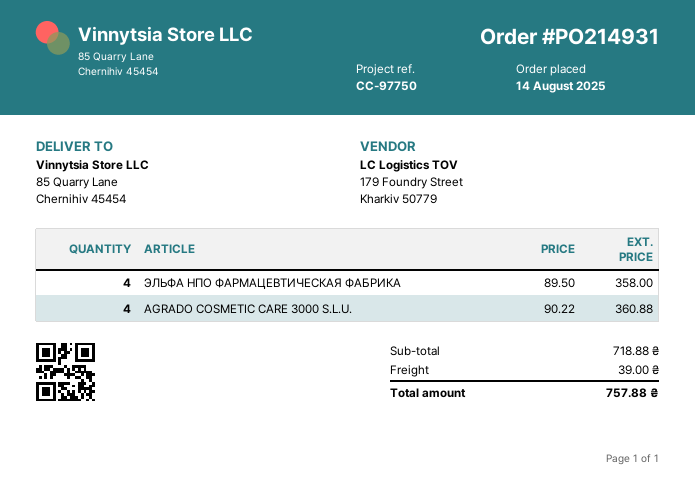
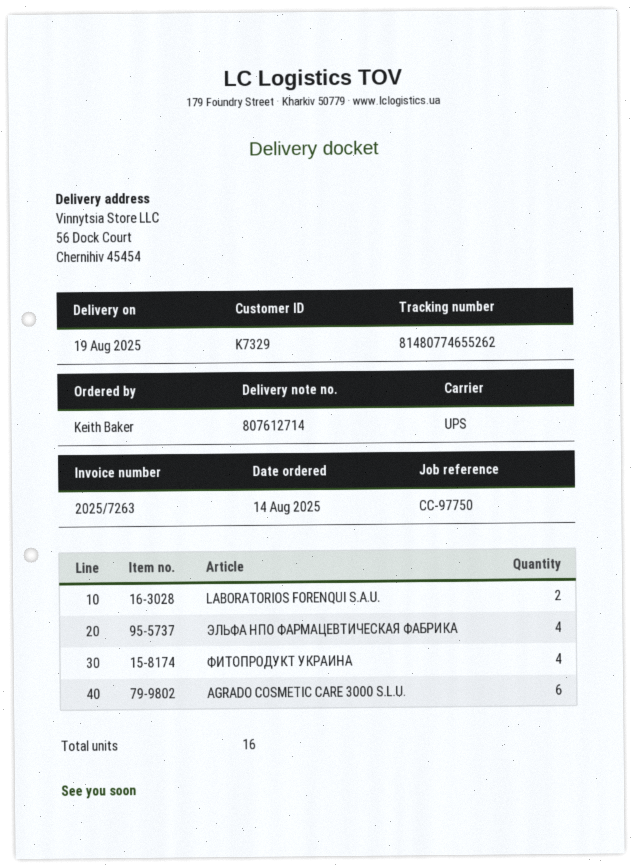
ship to: 85 Quarry Lane, Chernihiv 45454 -> 56 Dock Court, Chernihiv 45454
AGRADO COSMETIC CARE 3000 S.L.U.: 4 -> 6
LABORATORIOS FORENQUI S.A.U.: none -> 2
ФИТОПРОДУКТ УКРАИНА: none -> 4

